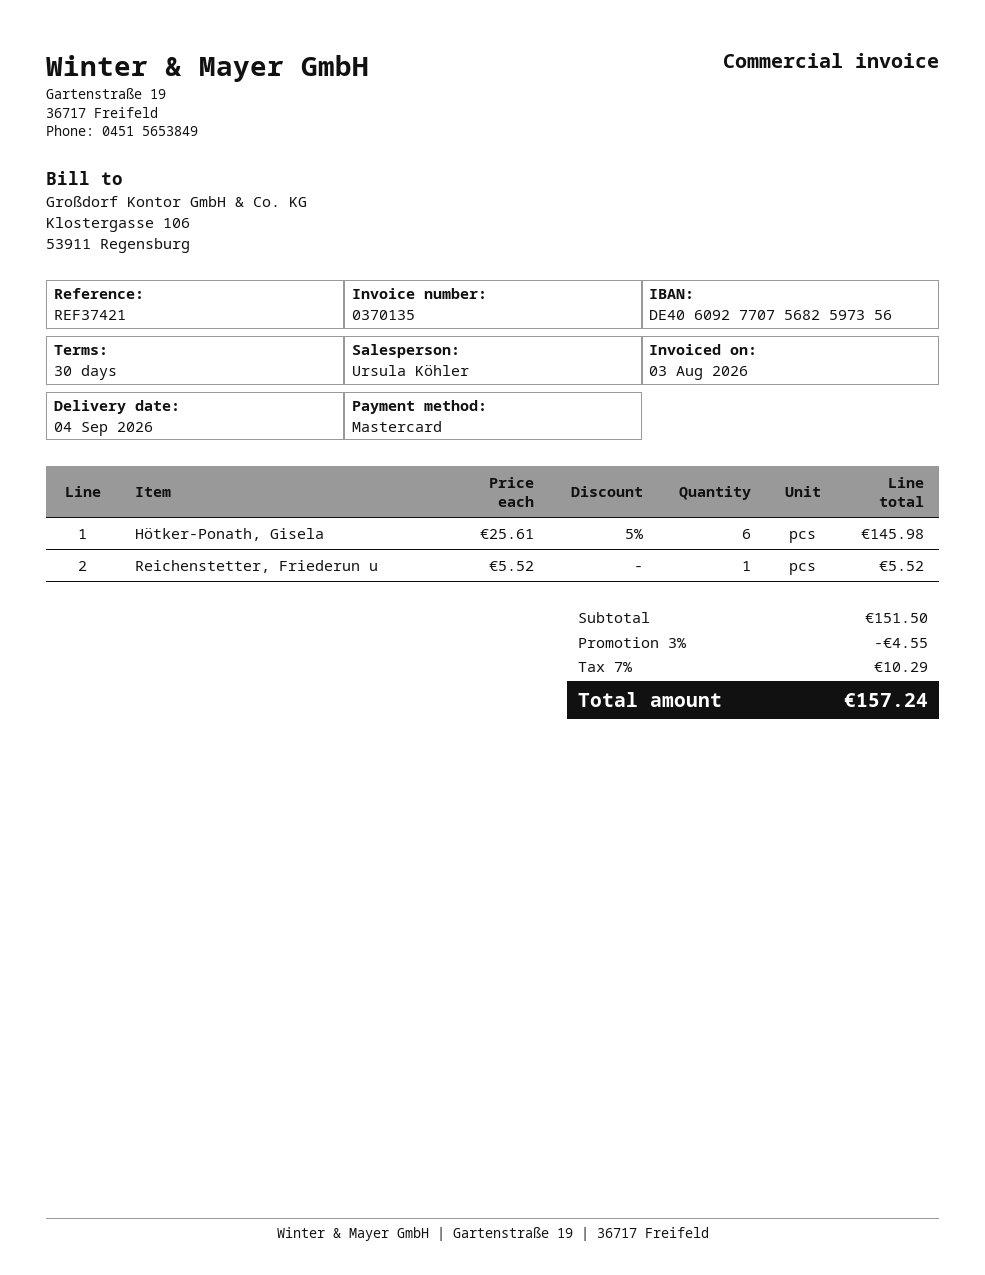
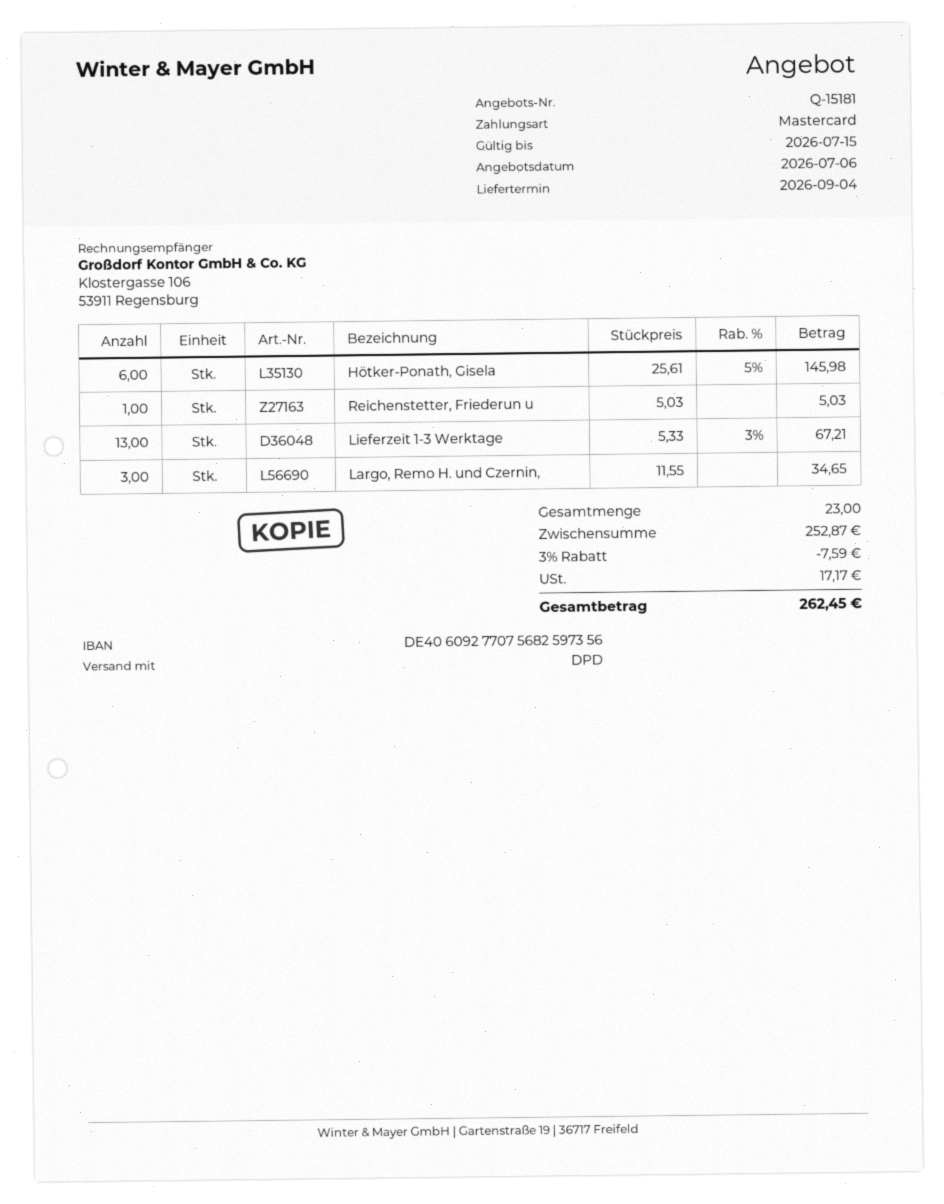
Reichenstetter, Friederun u: 1 x 5.52 = 5.52 -> 1 x 5.03 = 5.03
Lieferzeit 1-3 Werktage: none -> 13 x 5.33 - 3% = 67.21
Largo, Remo H. und Czernin,: none -> 3 x 11.55 = 34.65
subtotal: 151.50 -> 252.87
discount: 3% = 4.55 -> 3% = 7.59
tax: 10.29 -> 17.17
total: 157.24 -> 262.45

